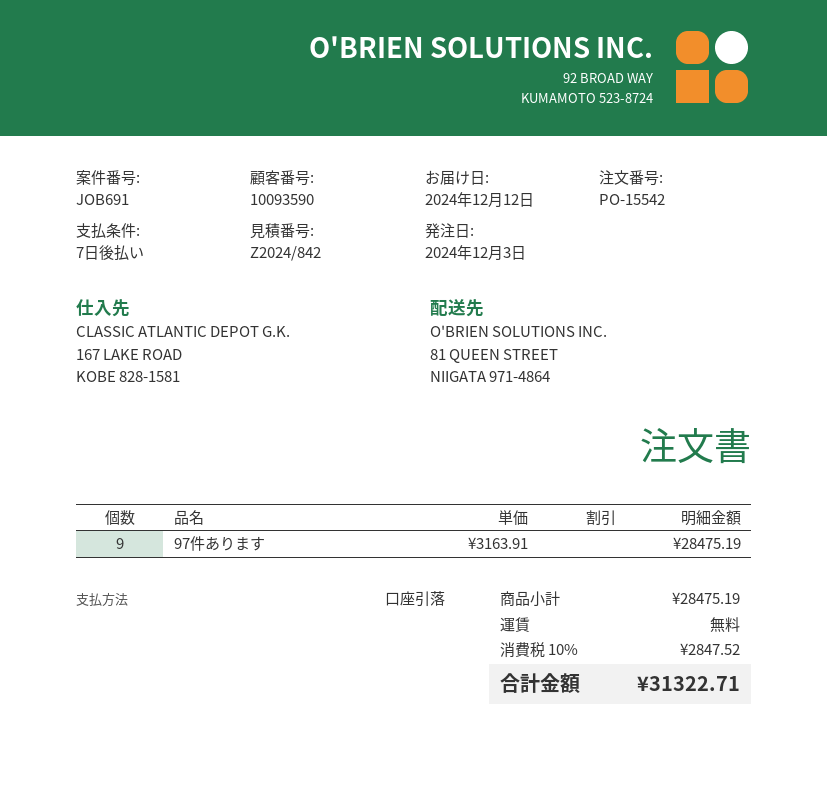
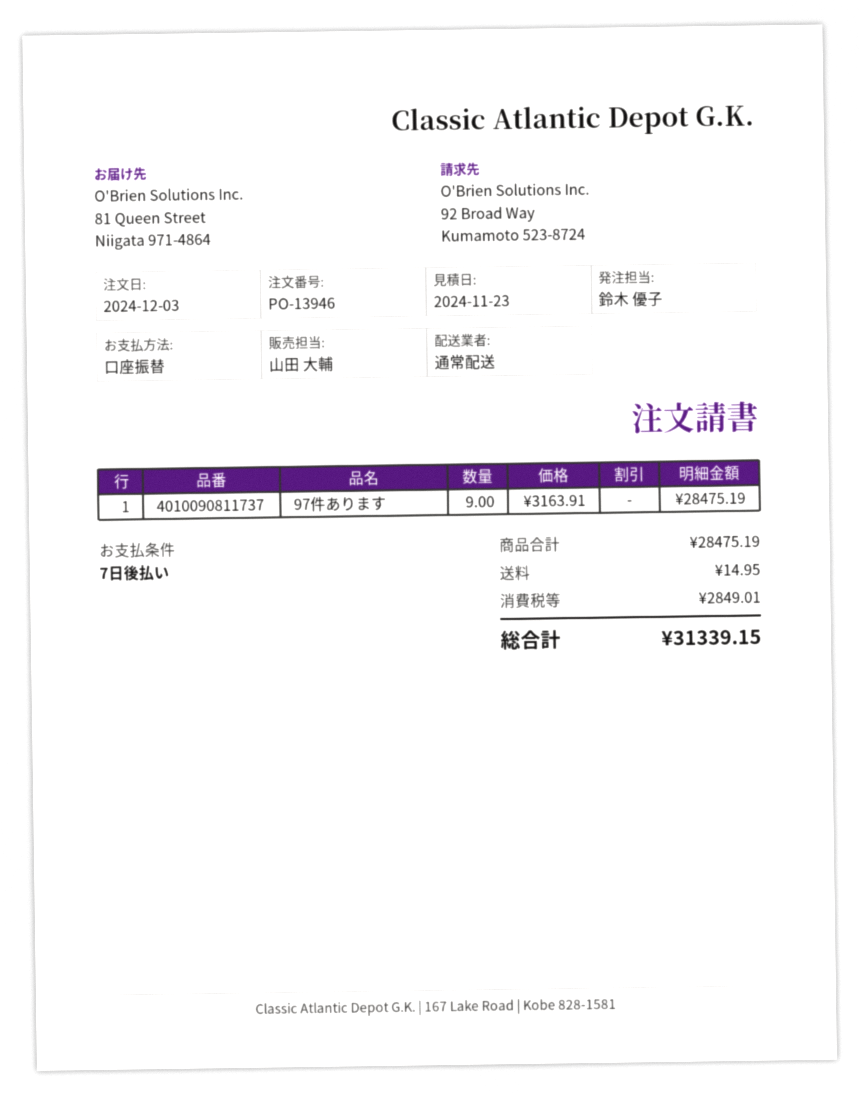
order number: PO-15542 -> PO-13946
shipping: 0.00 -> 14.95
tax: 2847.52 -> 2849.01
total: 31322.71 -> 31339.15

